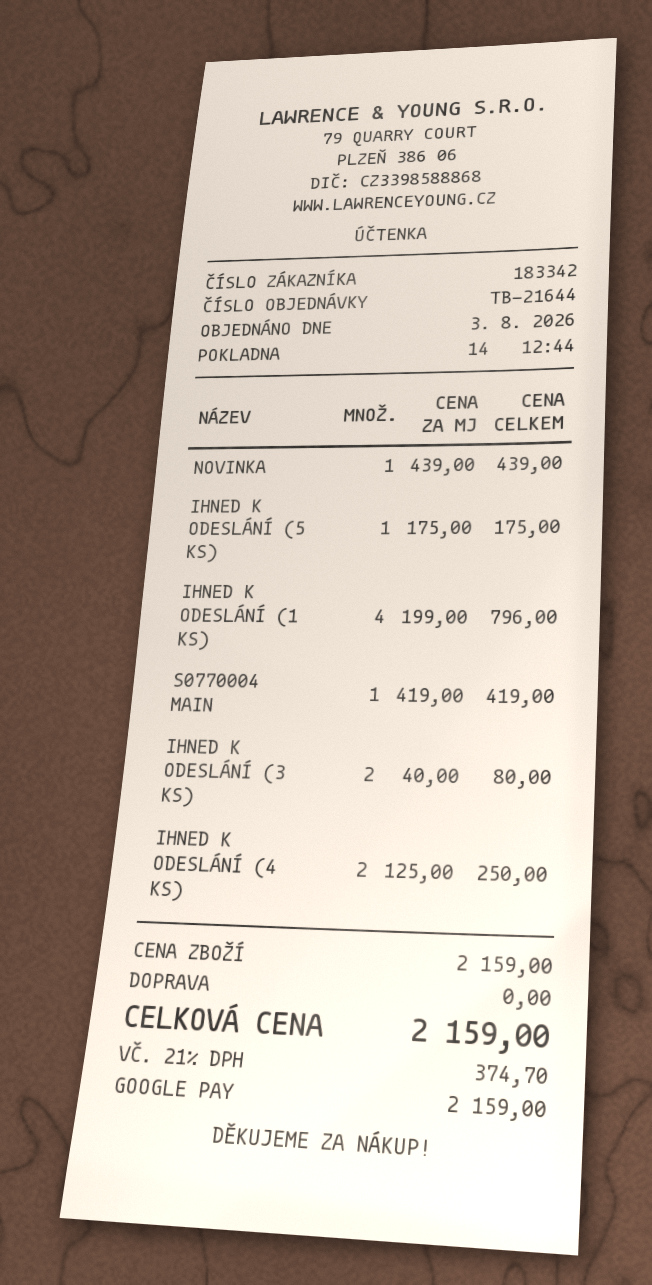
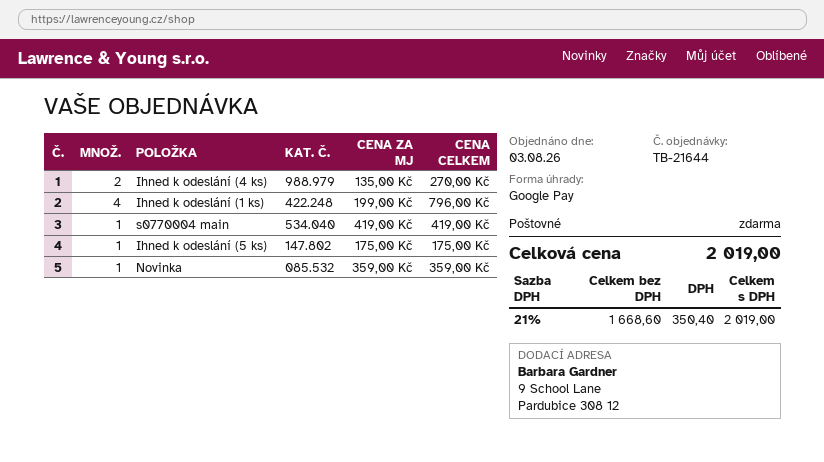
NOVINKA: 1 x 439.00 = 439.00 -> 1 x 359.00 = 359.00
IHNED K ODESLÁNÍ (3 KS): 2 x 40.00 = 80.00 -> none
IHNED K ODESLÁNÍ (4 KS): 2 x 125.00 = 250.00 -> 2 x 135.00 = 270.00
tax: 21% = 374.70 -> 21% = 350.40
total: 2159.00 -> 2019.00

